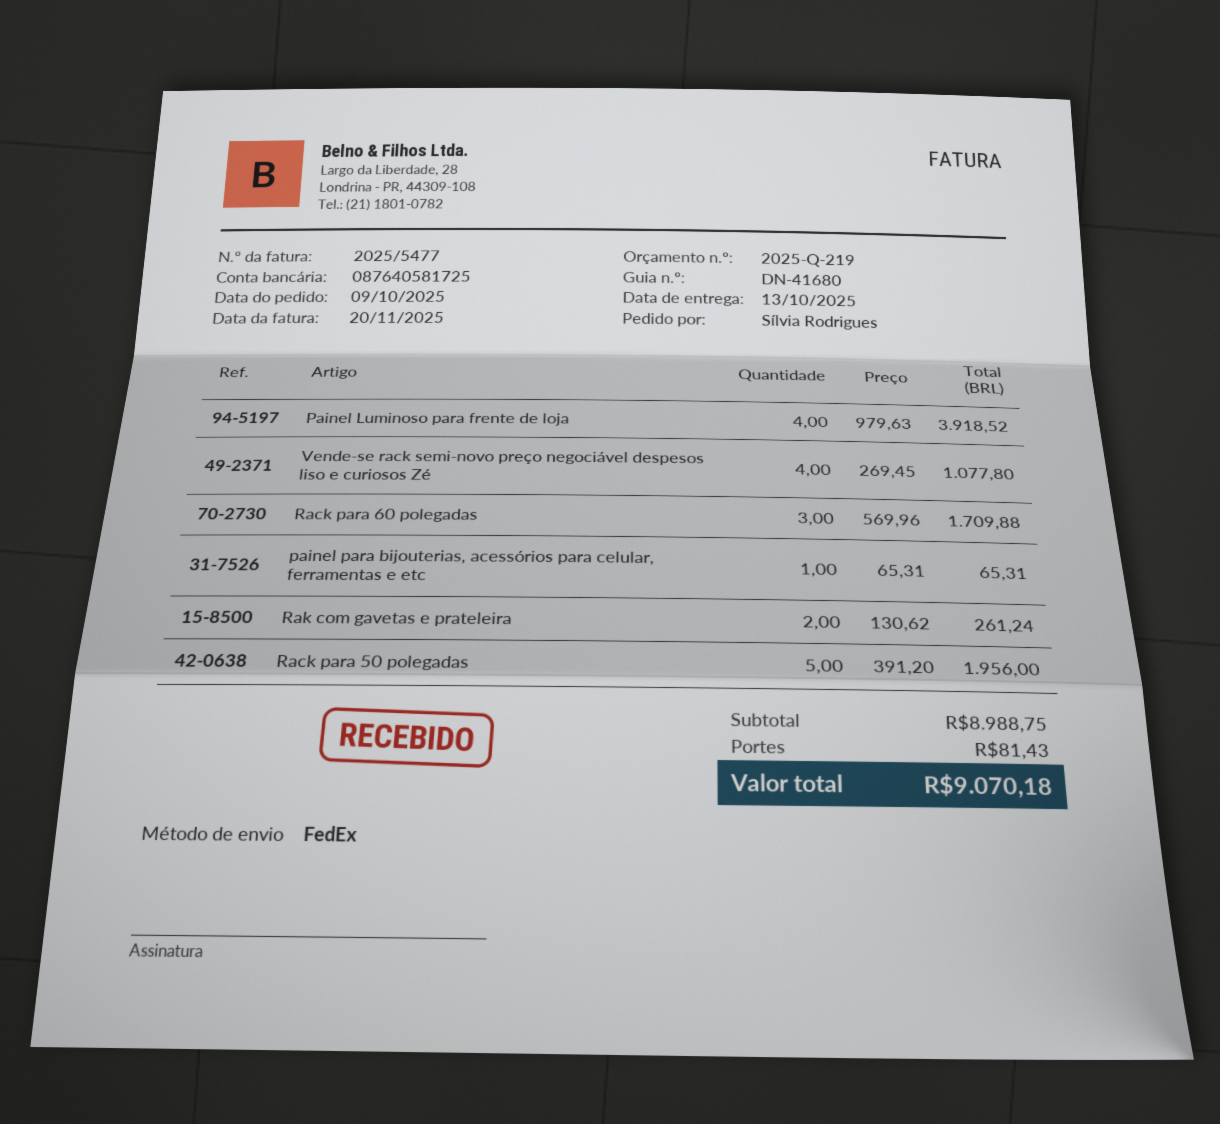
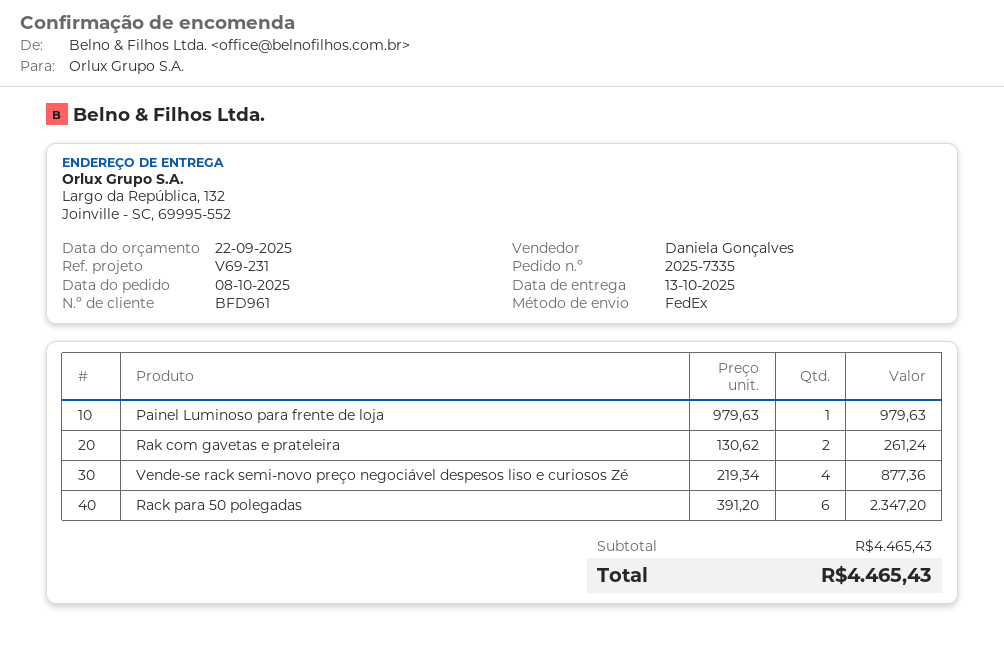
order date: 2025-10-09 -> 2025-10-08
Painel Luminoso para frente de loja: 4 x 979.63 = 3918.52 -> 1 x 979.63 = 979.63
Vende-se rack semi-novo preço negociável despesos liso e curiosos Zé: 4 x 269.45 = 1077.80 -> 4 x 219.34 = 877.36
Rack para 60 polegadas: 3 x 569.96 = 1709.88 -> none
painel para bijouterias, acessórios para celular, ferramentas e etc: 1 x 65.31 = 65.31 -> none
Rack para 50 polegadas: 5 x 391.20 = 1956.00 -> 6 x 391.20 = 2347.20
subtotal: 8988.75 -> 4465.43
shipping: 81.43 -> none
total: 9070.18 -> 4465.43

